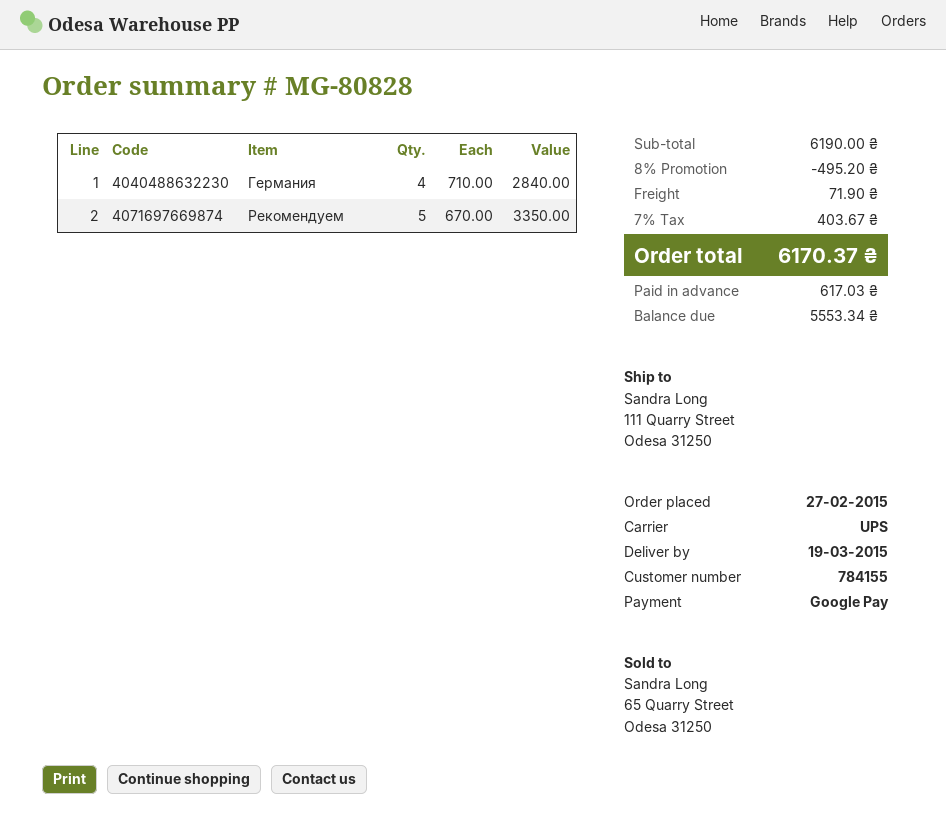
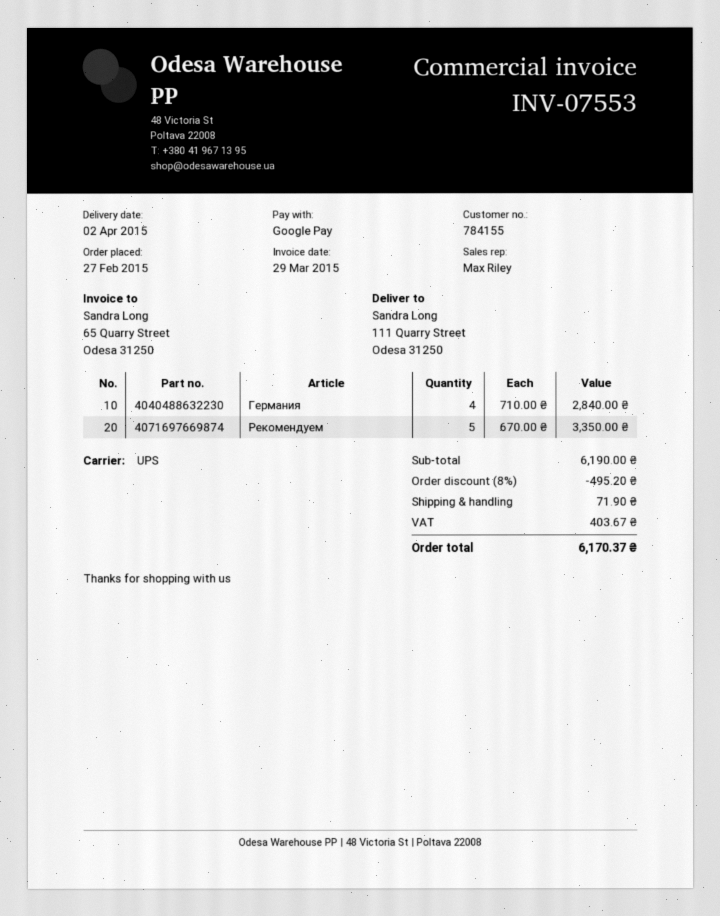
delivery date: 2015-03-19 -> 2015-04-02

